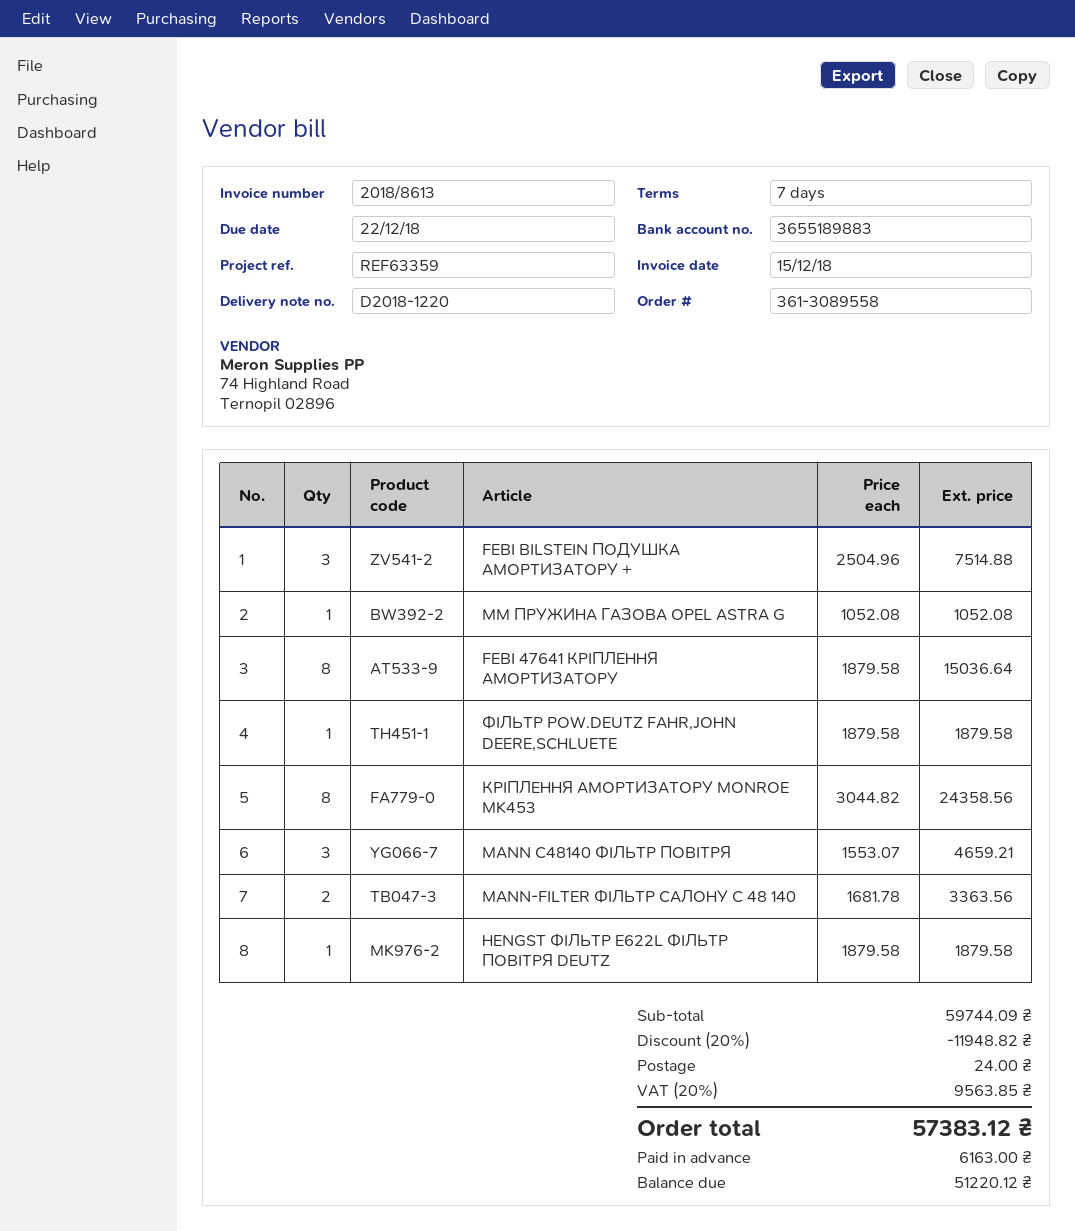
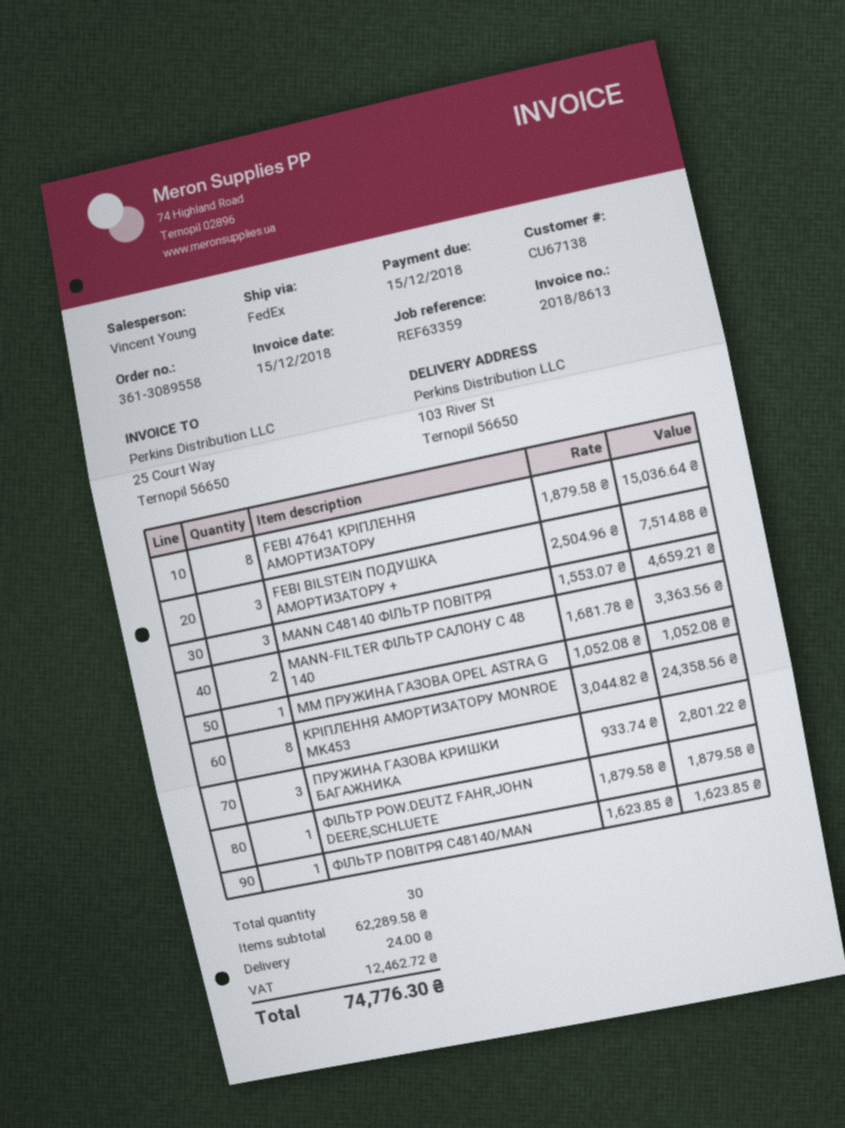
due date: 2018-12-22 -> 2018-12-15
HENGST ФІЛЬТР E622L ФІЛЬТР ПОВІТРЯ DEUTZ: 1 x 1879.58 = 1879.58 -> none
ПРУЖИНА ГАЗОВА КРИШКИ БАГАЖНИКА: none -> 3 x 933.74 = 2801.22
ФІЛЬТР ПОВІТРЯ C48140/MAN: none -> 1 x 1623.85 = 1623.85
subtotal: 59744.09 -> 62289.58
discount: 20% = 11948.82 -> none
tax: 9563.85 -> 12462.72
total: 57383.12 -> 74776.30

